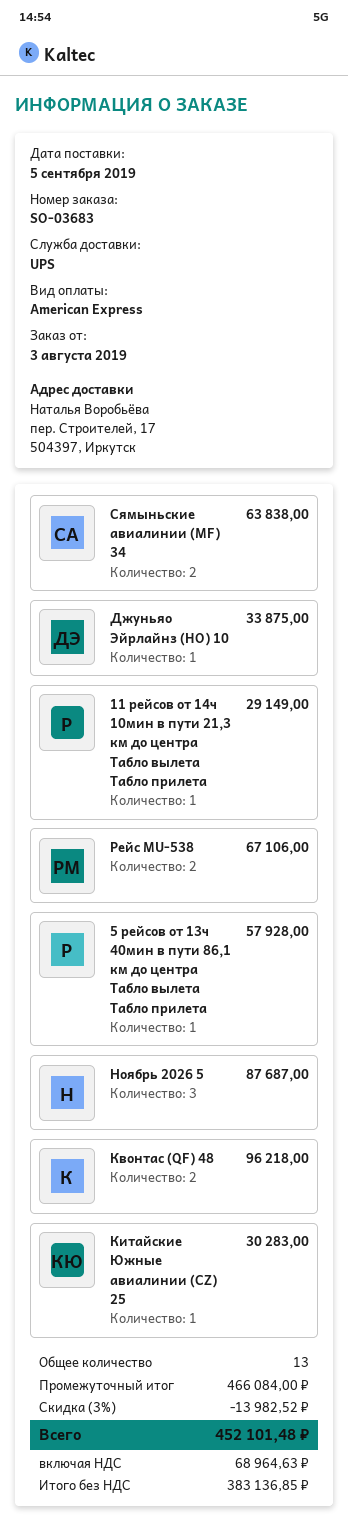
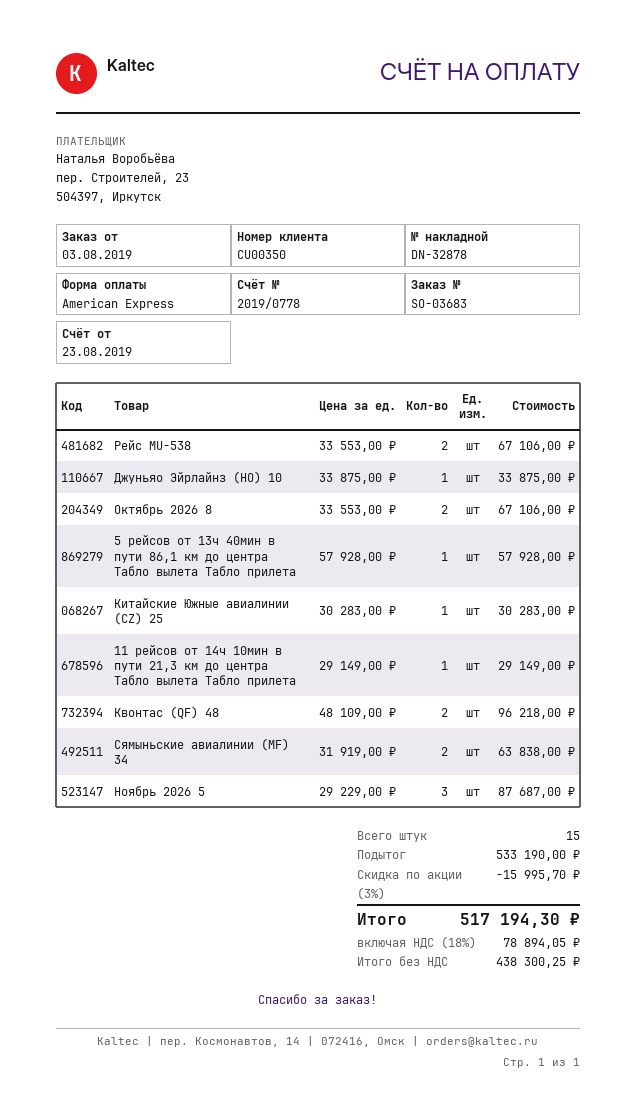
Октябрь 2026 8: none -> 2 for 67106.00
total quantity: 13 -> 15
subtotal: 466084.00 -> 533190.00
discount: 3% = 13982.52 -> 3% = 15995.70
net: 383136.85 -> 438300.25
tax: 68964.63 -> 78894.05
total: 452101.48 -> 517194.30

